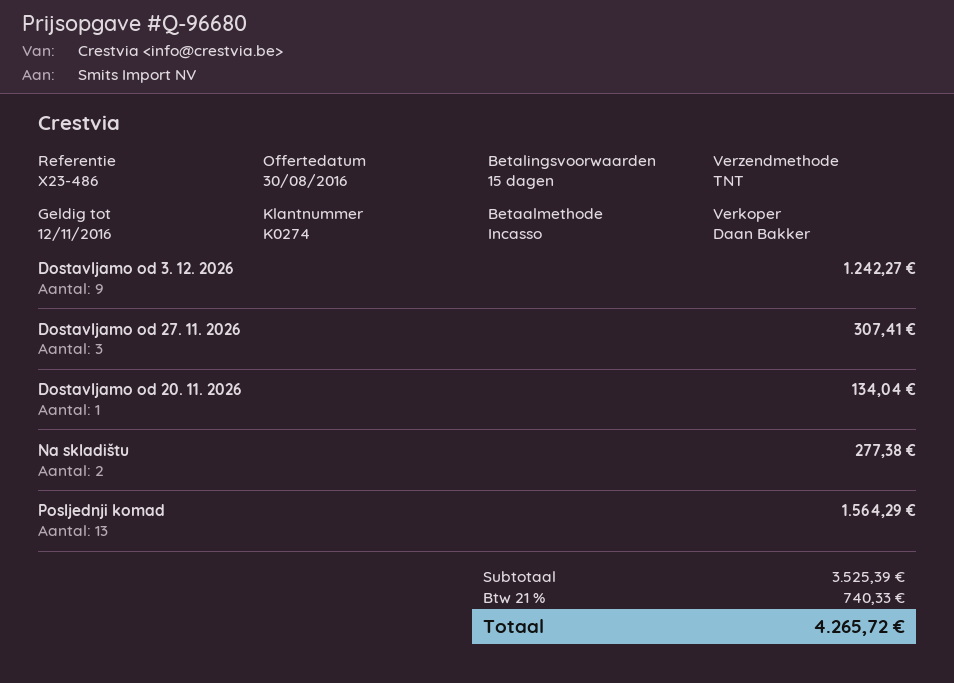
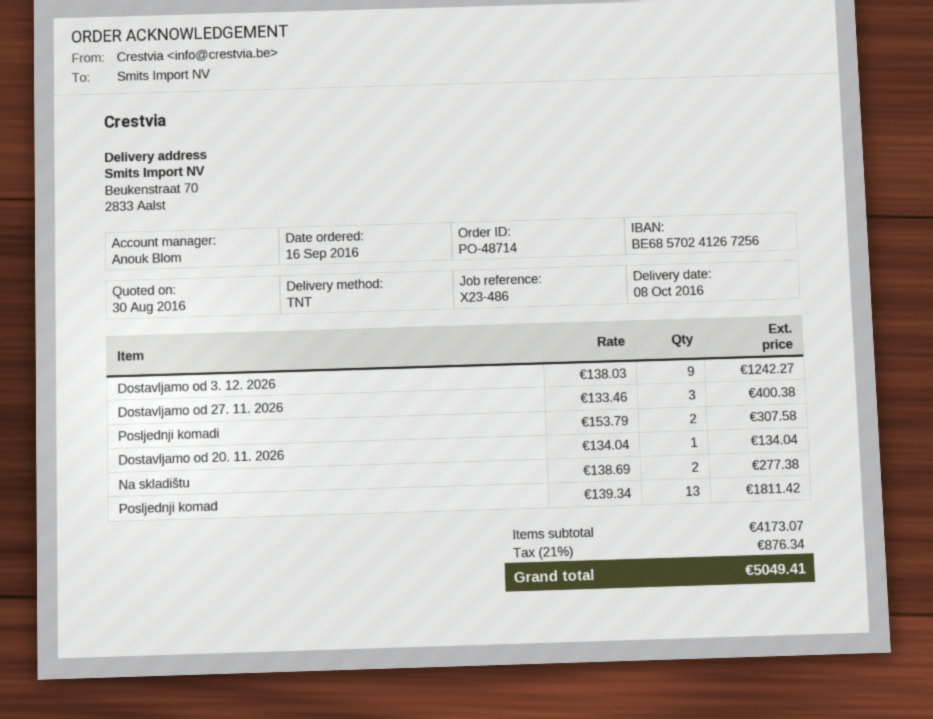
sales rep: Daan Bakker -> Anouk Blom
Dostavljamo od 27. 11. 2026: 3 for 307.41 -> 3 for 400.38
Posljednji komad: 13 for 1564.29 -> 13 for 1811.42
Posljednji komadi: none -> 2 for 307.58
subtotal: 3525.39 -> 4173.07
tax: 21% = 740.33 -> 21% = 876.34
total: 4265.72 -> 5049.41

